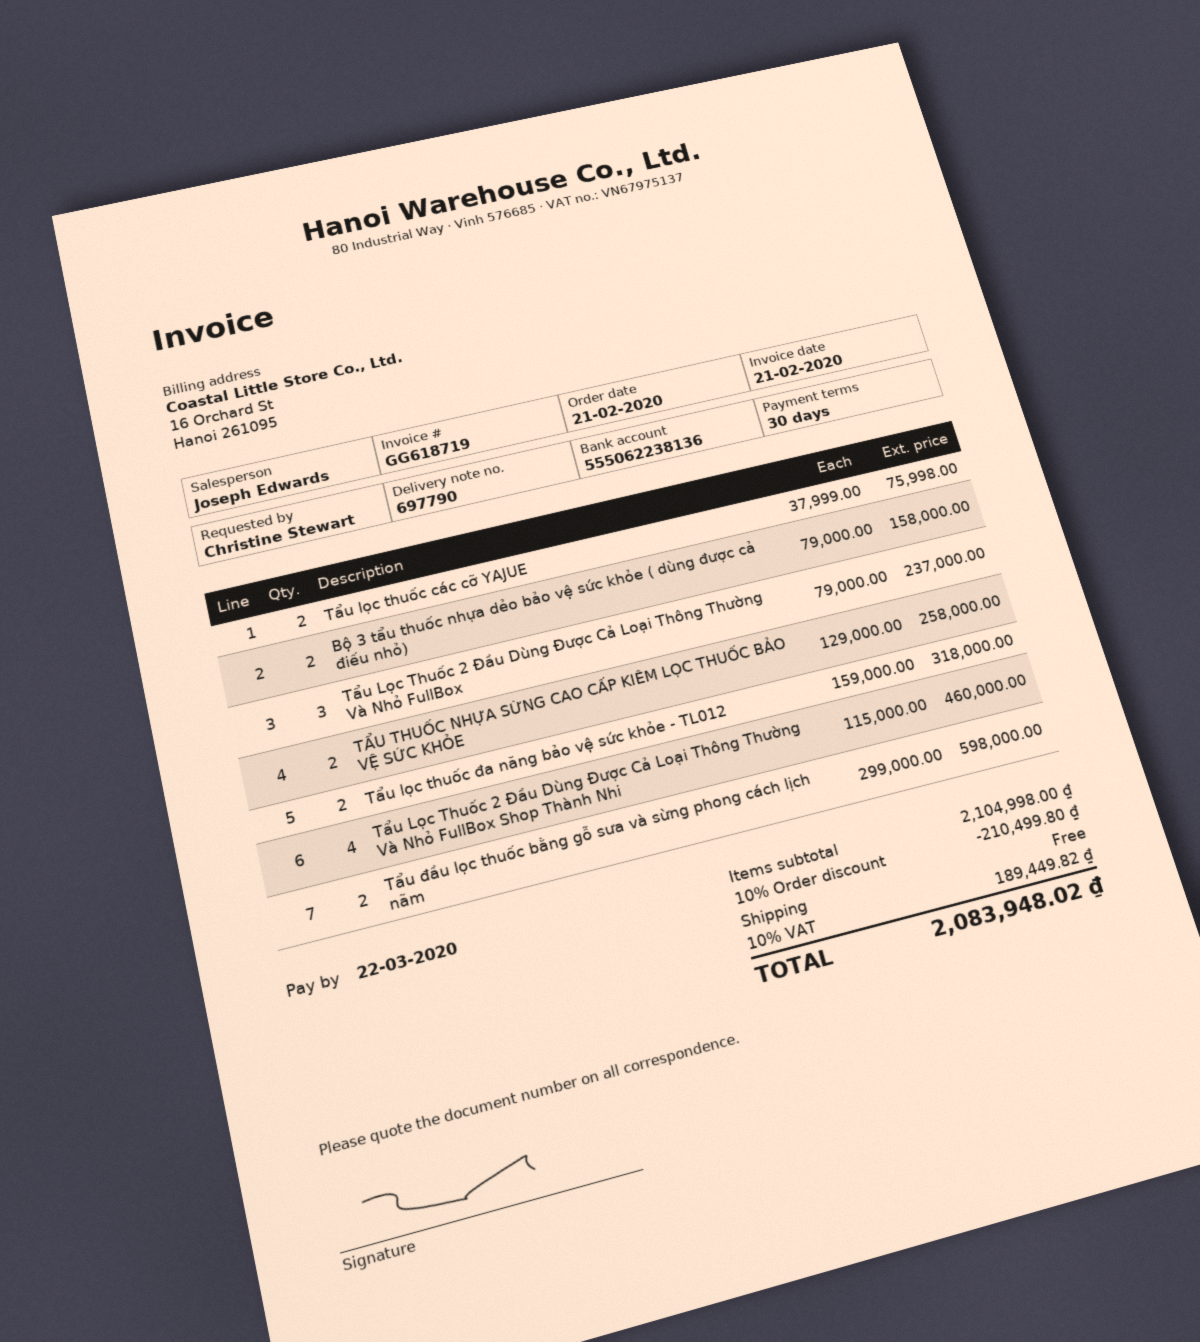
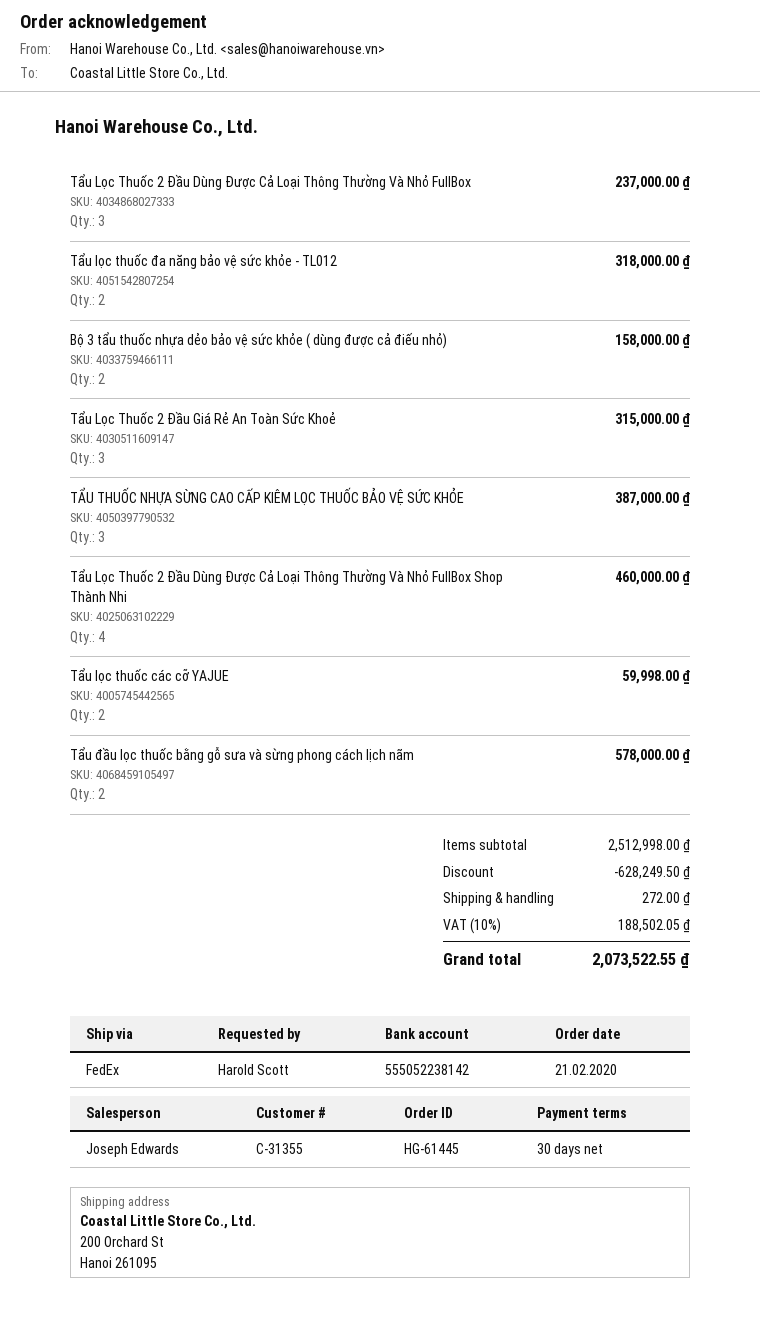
ordered by: Christine Stewart -> Harold Scott
bank account: 555062238136 -> 555052238142
Tẩu lọc thuốc các cỡ YAJUE: 2 for 75998.00 -> 2 for 59998.00
TẨU THUỐC NHỰA SỪNG CAO CẤP KIÊM LỌC THUỐC BẢO VỆ SỨC KHỎE: 2 for 258000.00 -> 3 for 387000.00
Tẩu đầu lọc thuốc bằng gỗ sưa và sừng phong cách lịch nãm: 2 for 598000.00 -> 2 for 578000.00
Tẩu Lọc Thuốc 2 Đầu Giá Rẻ An Toàn Sức Khoẻ: none -> 3 for 315000.00
subtotal: 2104998.00 -> 2512998.00
discount: 210499.80 -> 628249.50
shipping: 0.00 -> 272.00
tax: 10% = 189449.82 -> 10% = 188502.05
total: 2083948.02 -> 2073522.55

